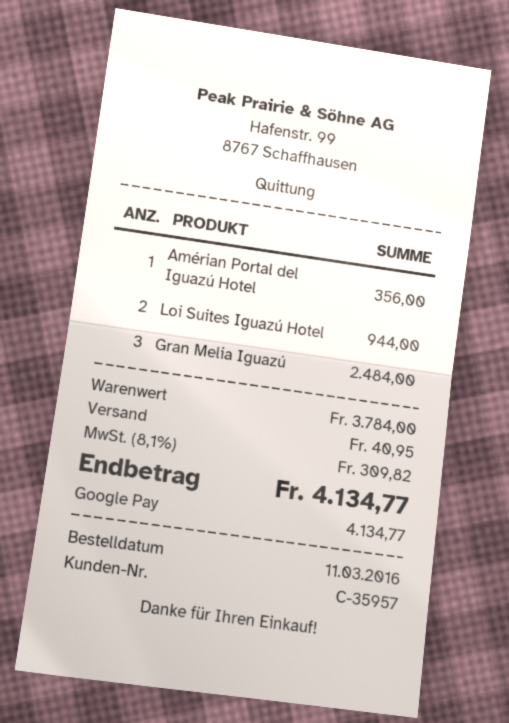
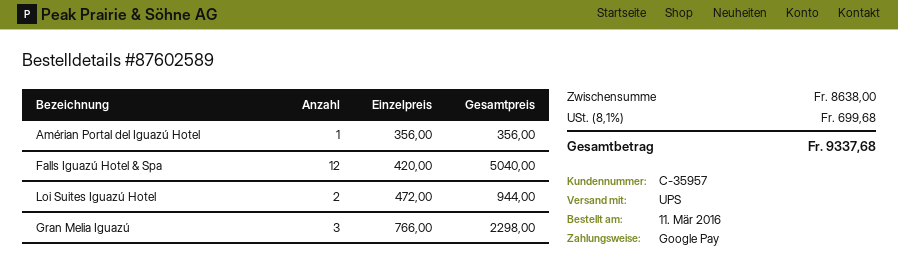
Gran Melia Iguazú: 3 for 2484.00 -> 3 for 2298.00
Falls Iguazú Hotel & Spa: none -> 12 for 5040.00
subtotal: 3784.00 -> 8638.00
shipping: 40.95 -> none
tax: 8.1% = 309.82 -> 8.1% = 699.68
total: 4134.77 -> 9337.68

